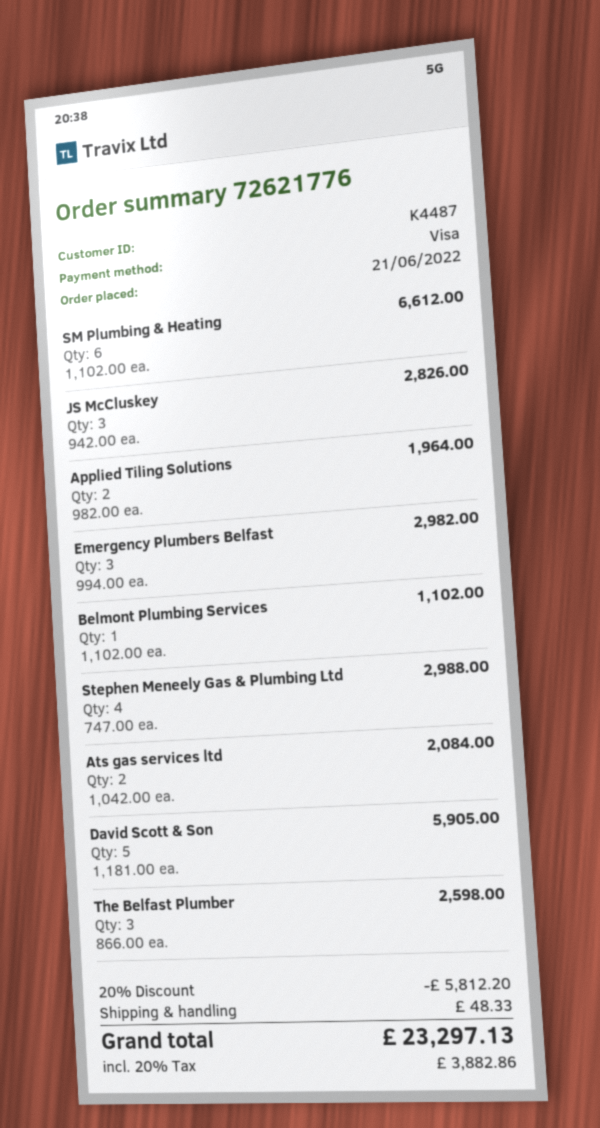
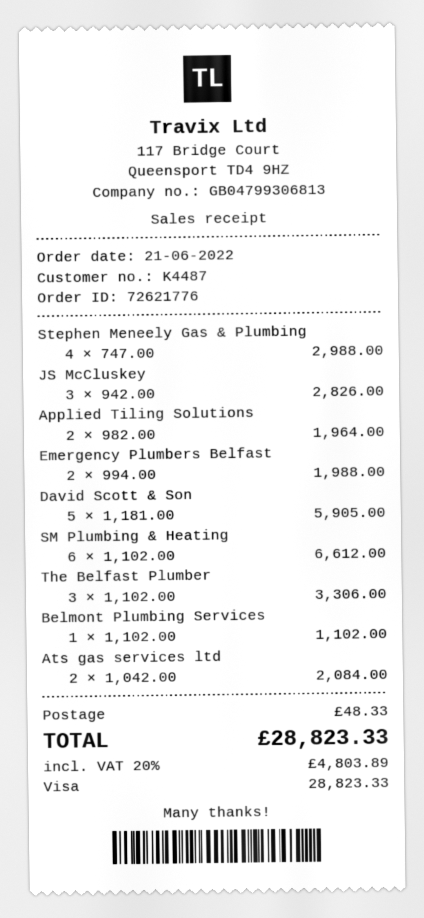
Emergency Plumbers Belfast: 3 x 994.00 = 2982.00 -> 2 x 994.00 = 1988.00
The Belfast Plumber: 3 x 866.00 = 2598.00 -> 3 x 1102.00 = 3306.00
discount: 20% = 5812.20 -> none
tax: 20% = 3882.86 -> 20% = 4803.89
total: 23297.13 -> 28823.33

